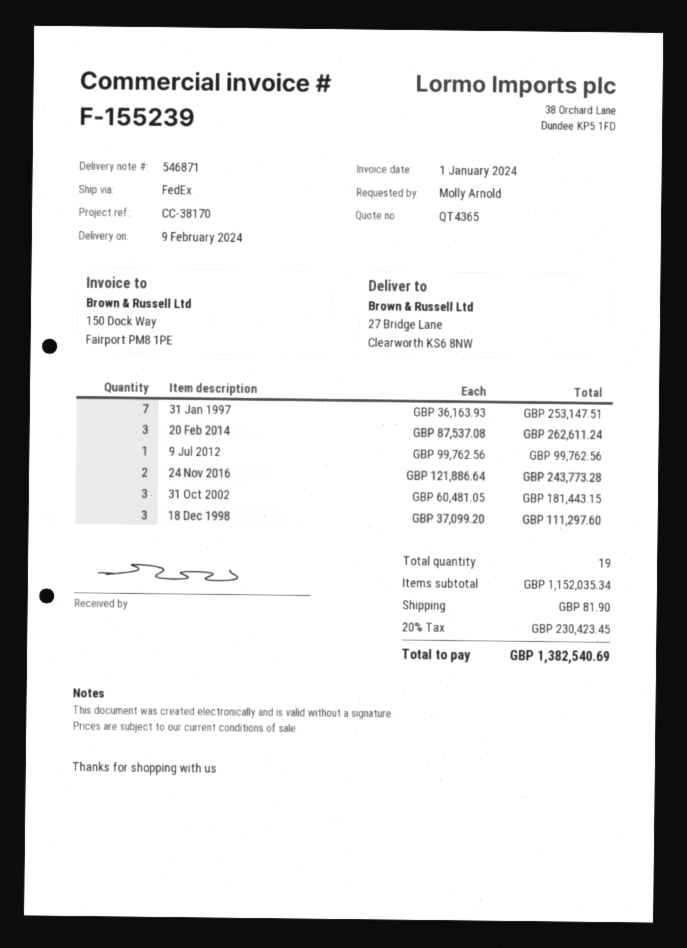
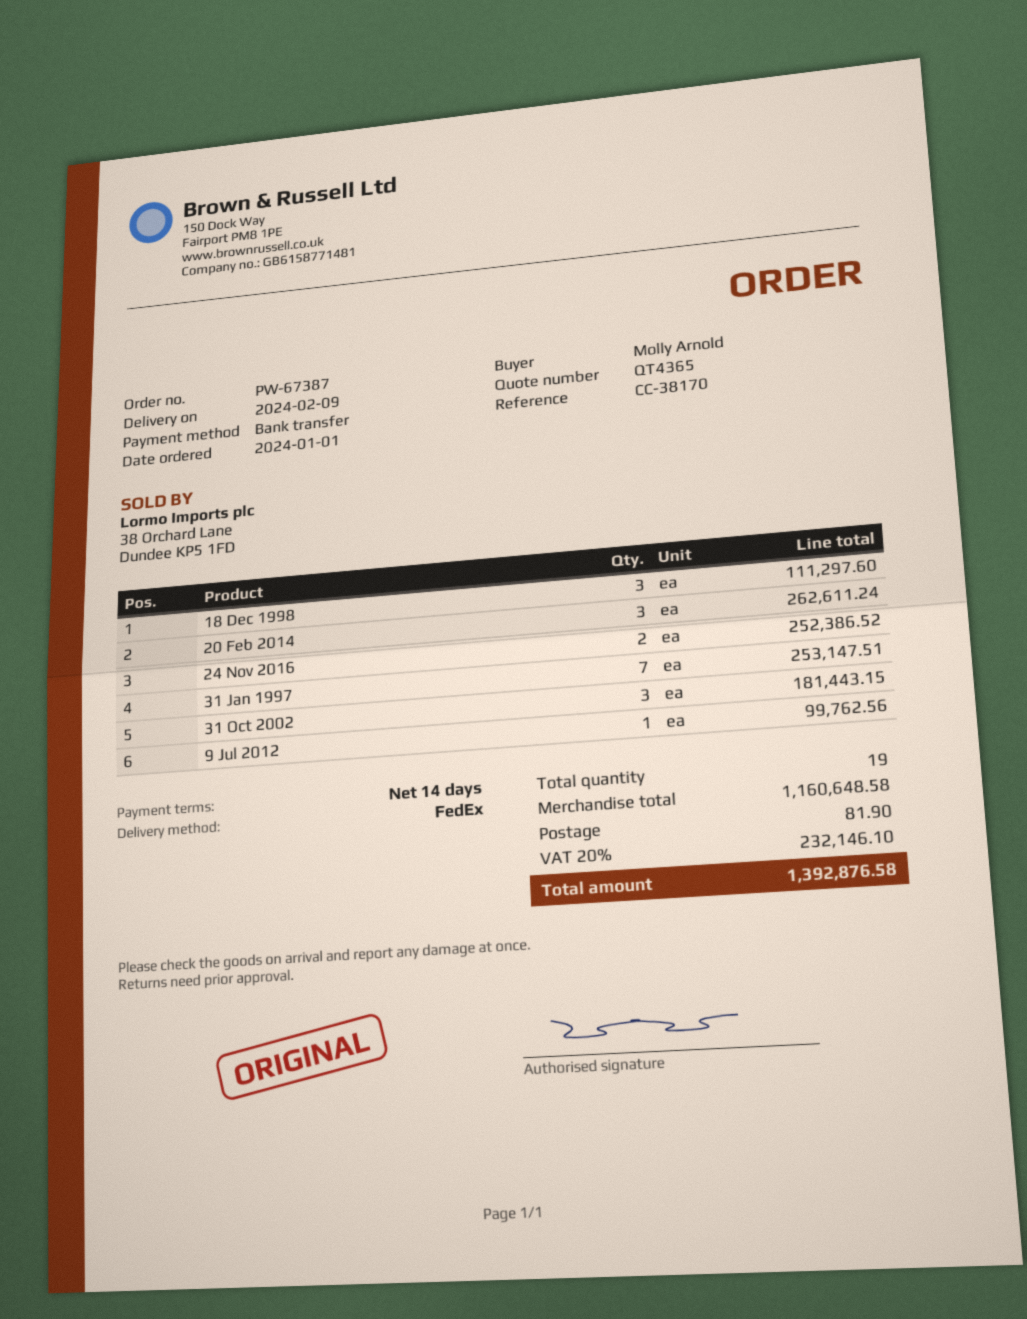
24 Nov 2016: 2 for 243773.28 -> 2 for 252386.52
subtotal: 1152035.34 -> 1160648.58
tax: 20% = 230423.45 -> 20% = 232146.10
total: 1382540.69 -> 1392876.58

